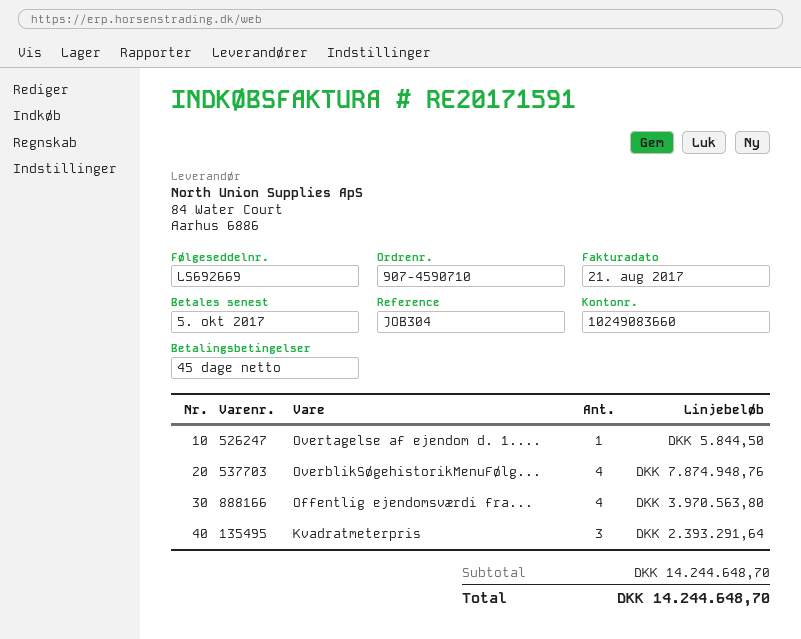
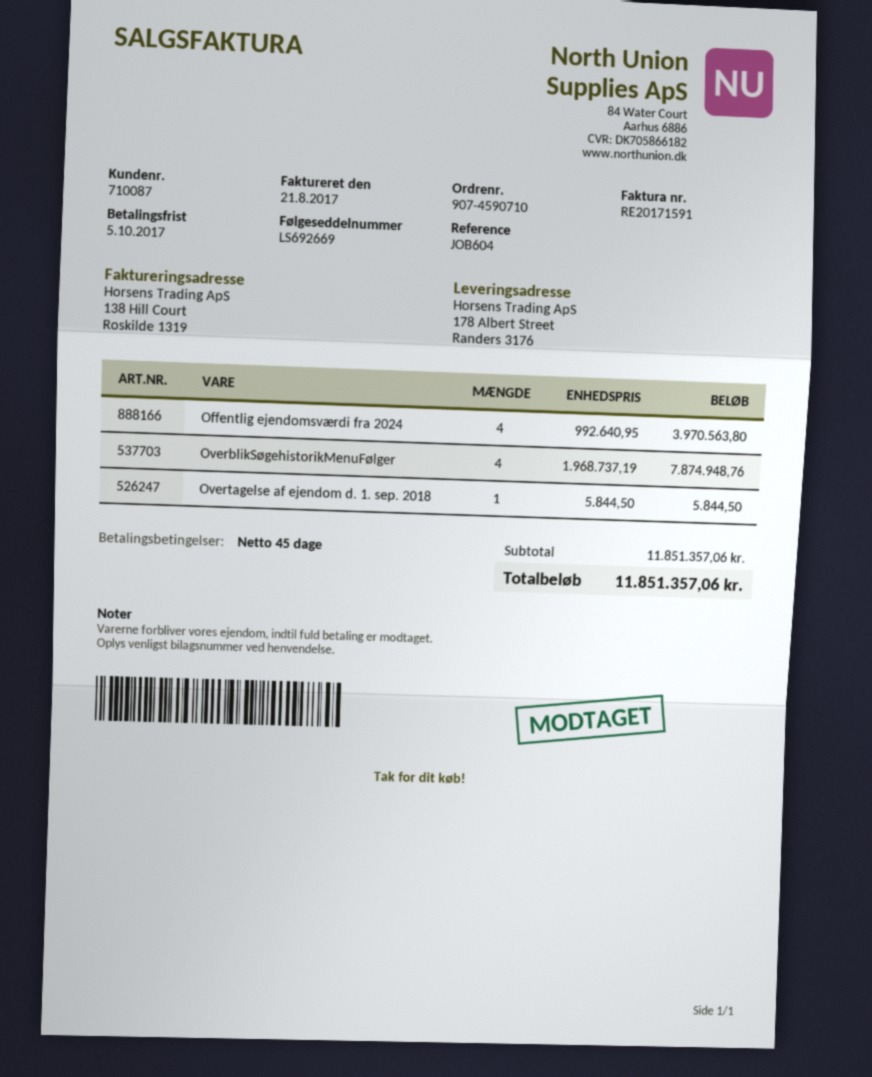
reference: JOB304 -> JOB604
Kvadratmeterpris: 3 for 2393291.64 -> none
subtotal: 14244648.70 -> 11851357.06
total: 14244648.70 -> 11851357.06

